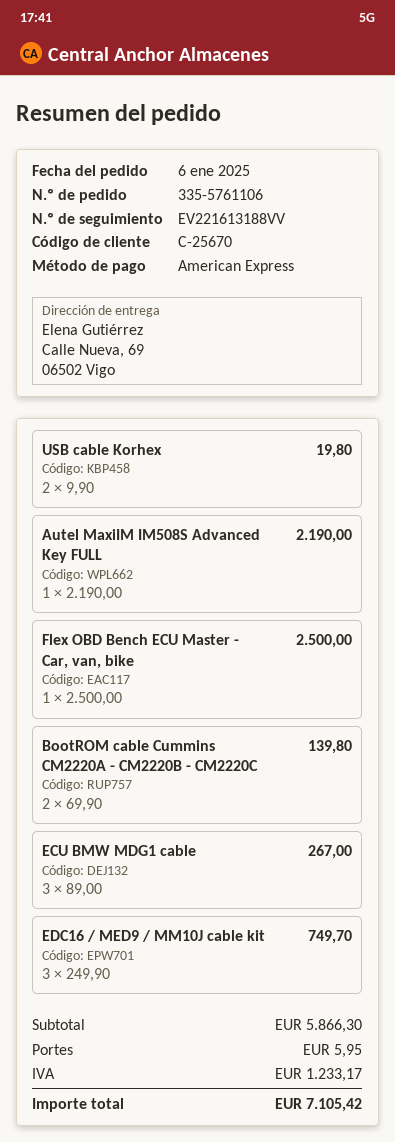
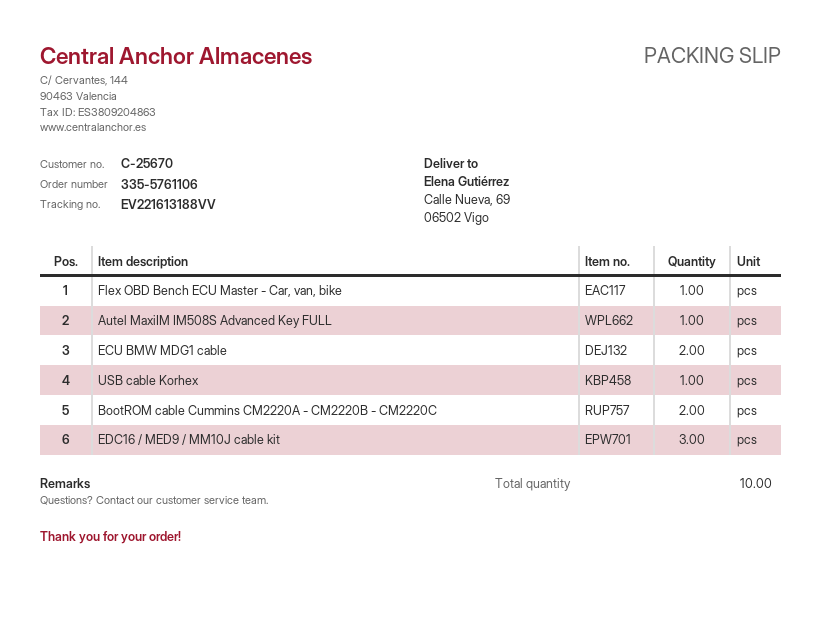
USB cable Korhex: 2 -> 1
ECU BMW MDG1 cable: 3 -> 2

